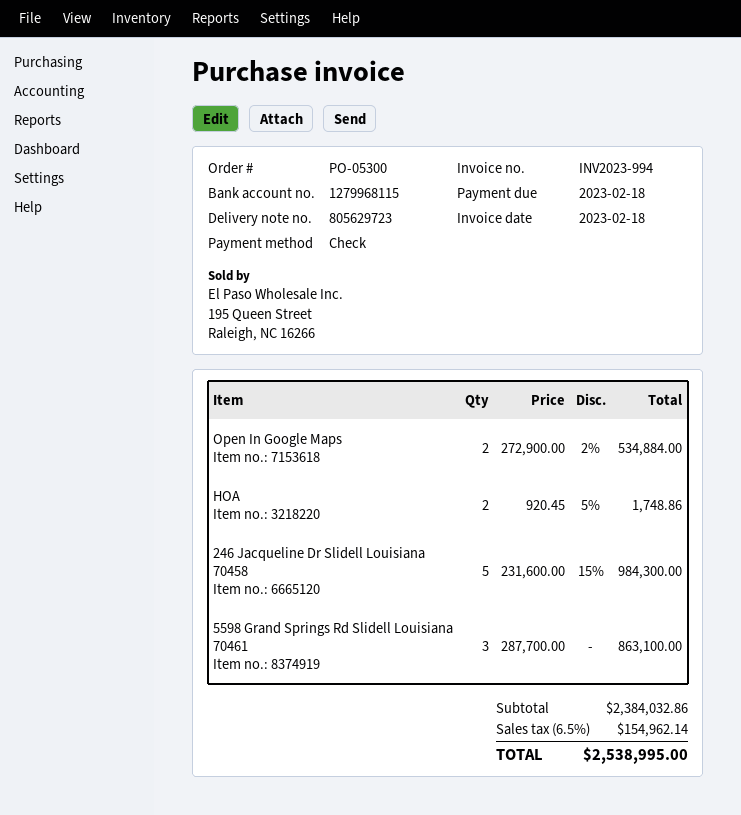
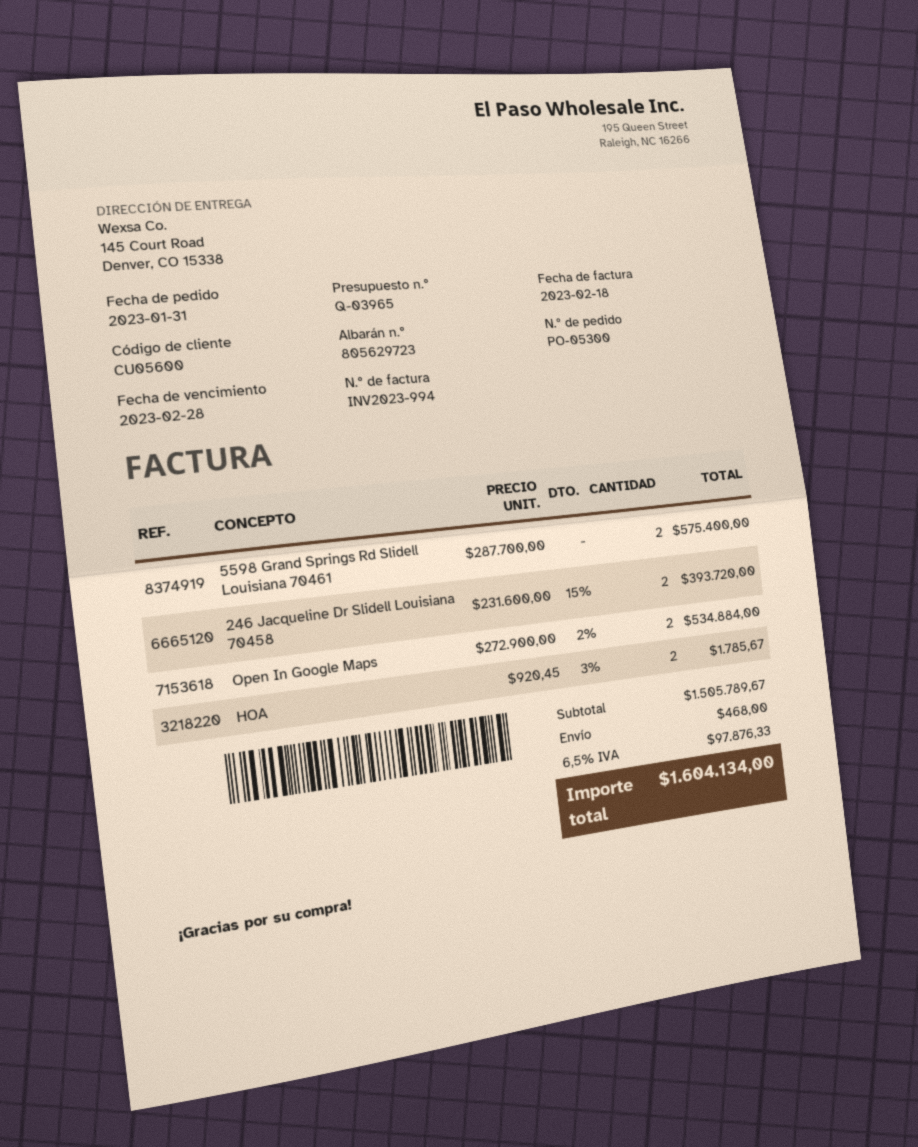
due date: 2023-02-18 -> 2023-02-28
HOA: 2 x 920.45 - 5% = 1748.86 -> 2 x 920.45 - 3% = 1785.67
246 Jacqueline Dr Slidell Louisiana 70458: 5 x 231600.00 - 15% = 984300.00 -> 2 x 231600.00 - 15% = 393720.00
5598 Grand Springs Rd Slidell Louisiana 70461: 3 x 287700.00 = 863100.00 -> 2 x 287700.00 = 575400.00
subtotal: 2384032.86 -> 1505789.67
shipping: none -> 468.00
tax: 6.5% = 154962.14 -> 6.5% = 97876.33
total: 2538995.00 -> 1604134.00

